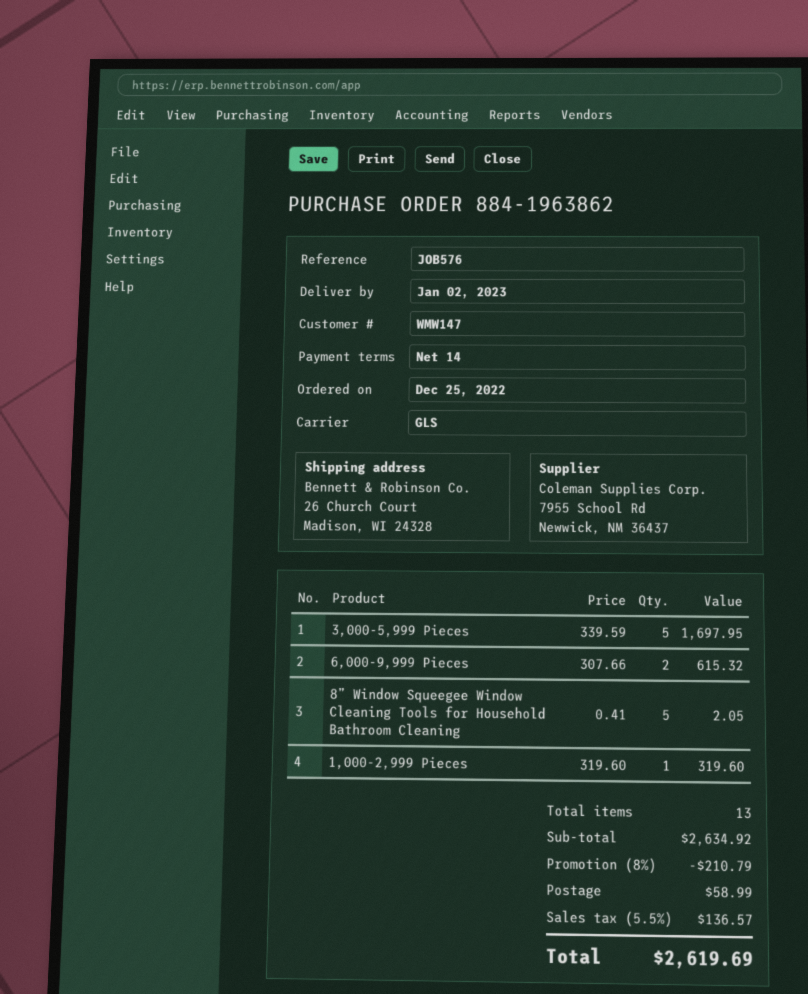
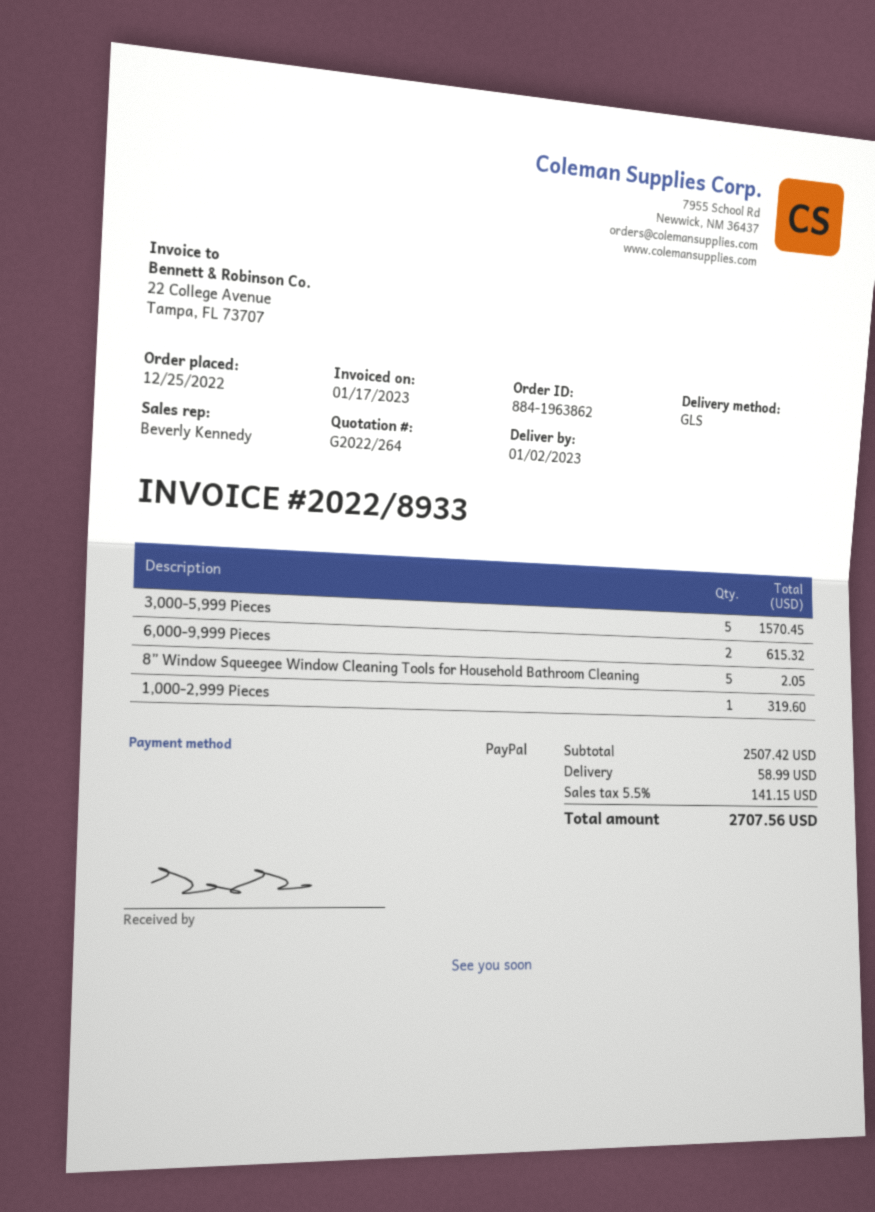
3,000-5,999 Pieces: 5 for 1697.95 -> 5 for 1570.45
subtotal: 2634.92 -> 2507.42
discount: 8% = 210.79 -> none
tax: 5.5% = 136.57 -> 5.5% = 141.15
total: 2619.69 -> 2707.56

